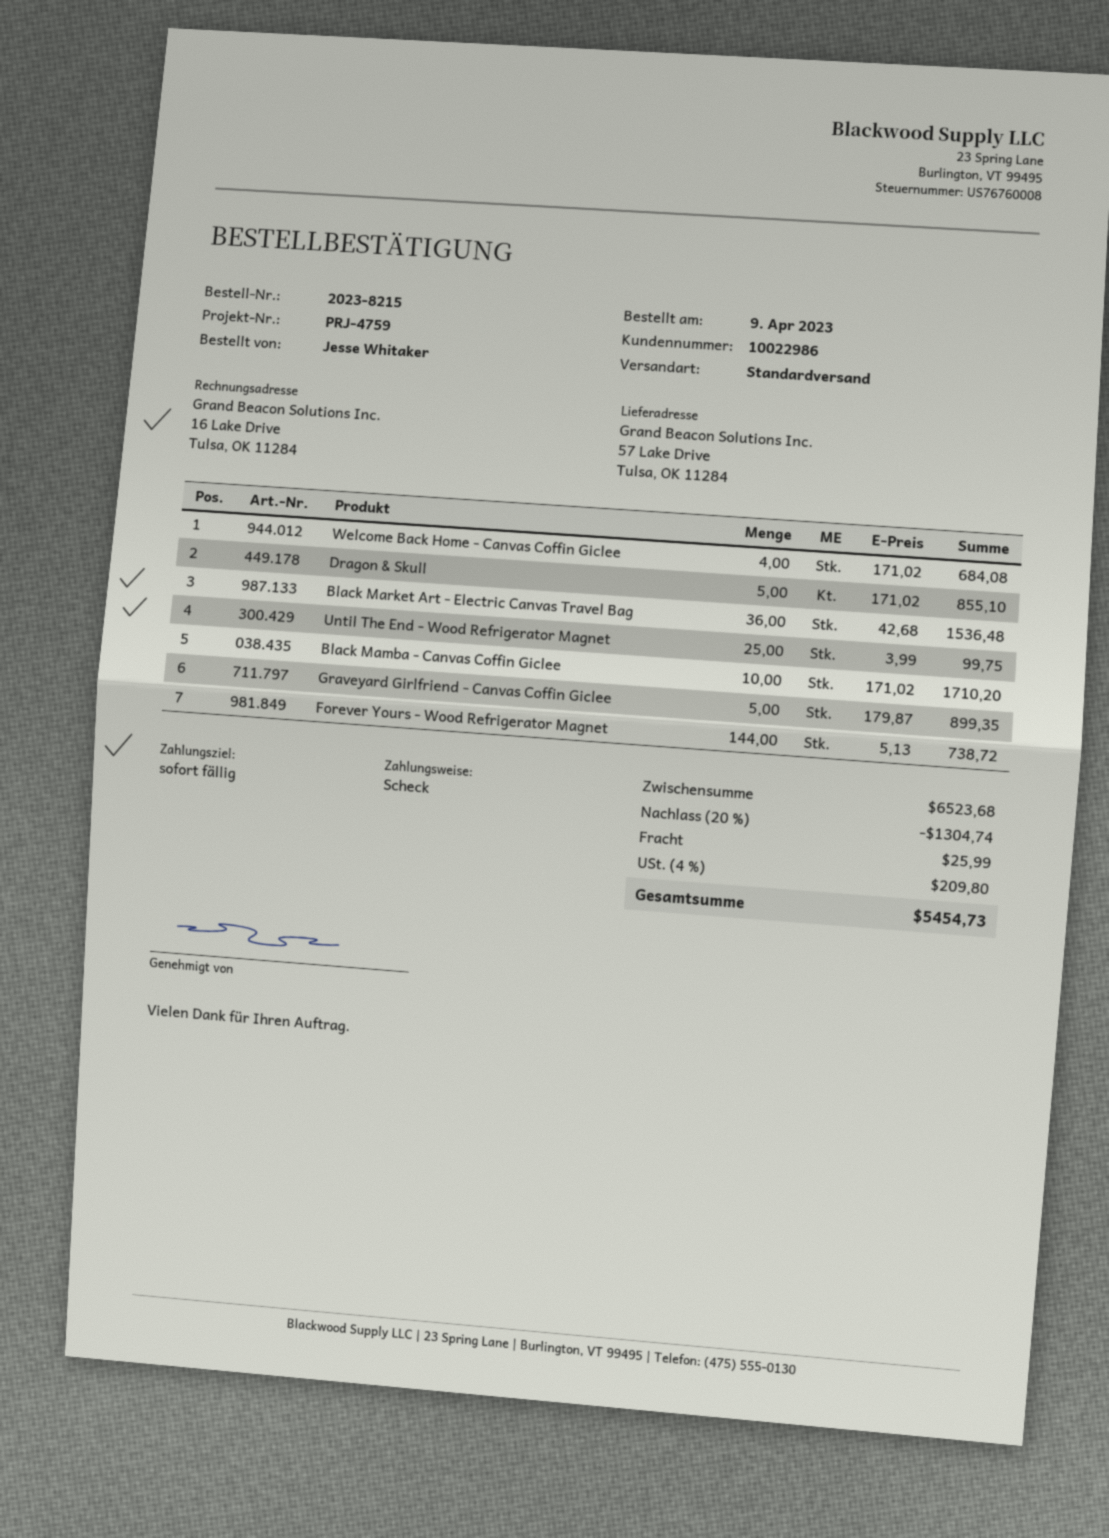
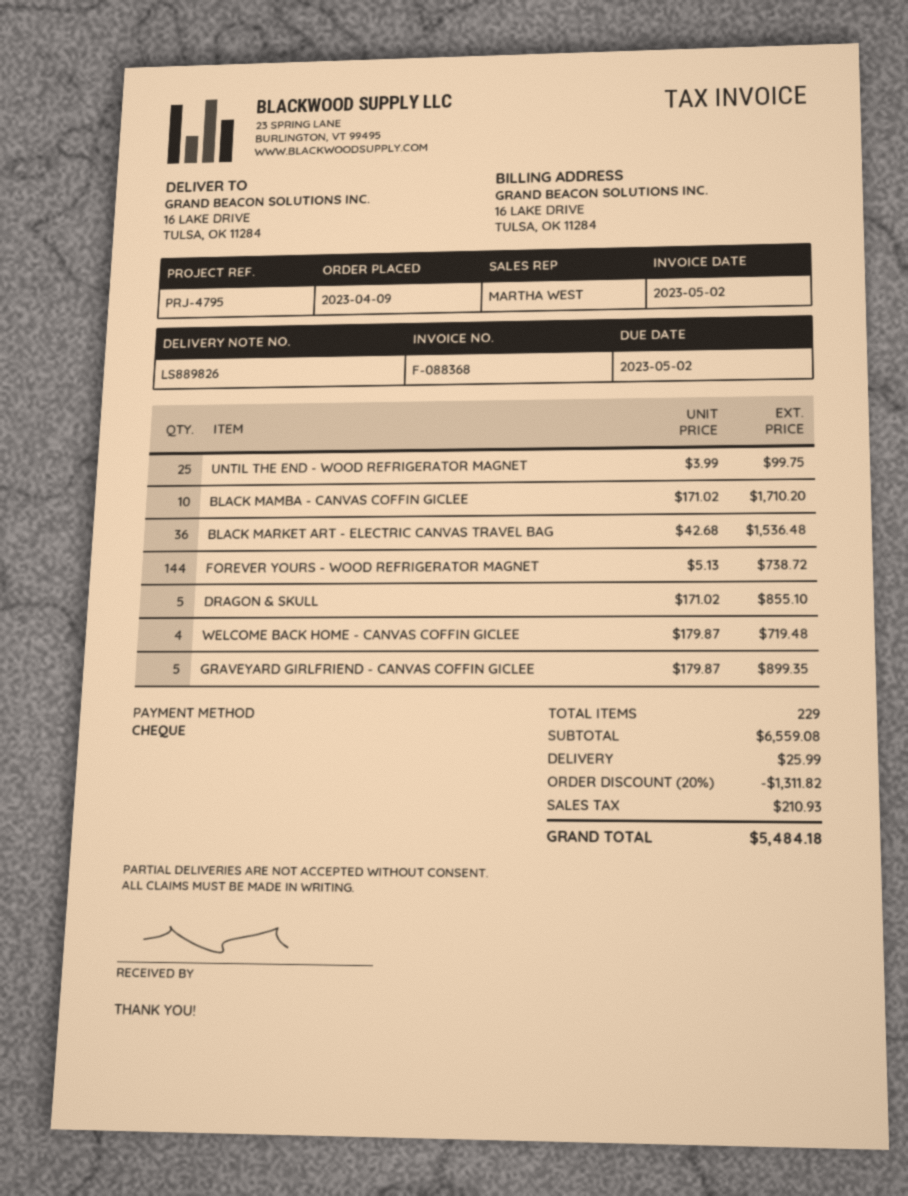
reference: PRJ-4759 -> PRJ-4795
ship to: 57 Lake Drive, Tulsa, OK 11284 -> 16 LAKE DRIVE, TULSA, OK 11284
Welcome Back Home - Canvas Coffin Giclee: 4 x 171.02 = 684.08 -> 4 x 179.87 = 719.48
subtotal: 6523.68 -> 6559.08
discount: 20% = 1304.74 -> 20% = 1311.82
tax: 209.80 -> 210.93
total: 5454.73 -> 5484.18

